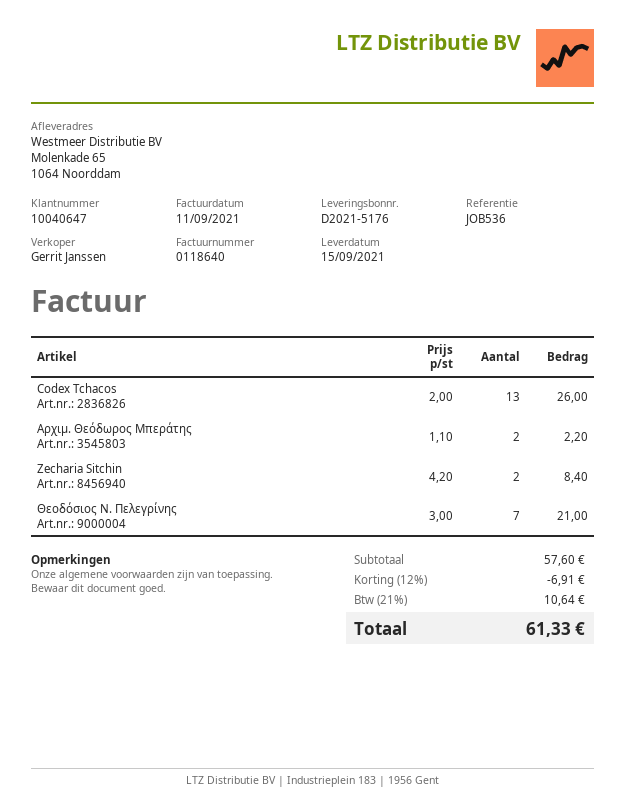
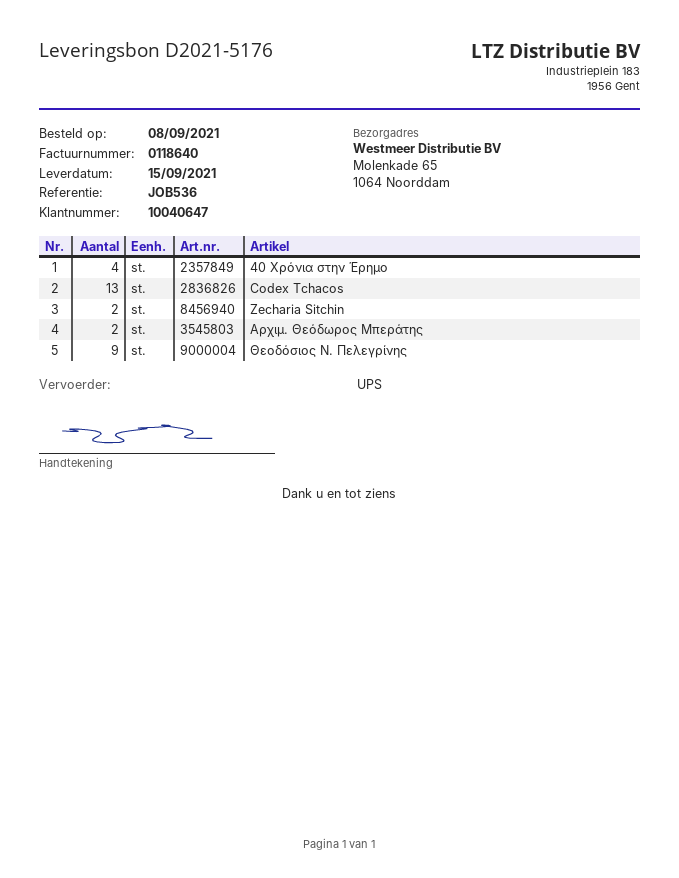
Θεοδόσιος Ν. Πελεγρίνης: 7 -> 9
40 Χρόνια στην Έρημο: none -> 4

